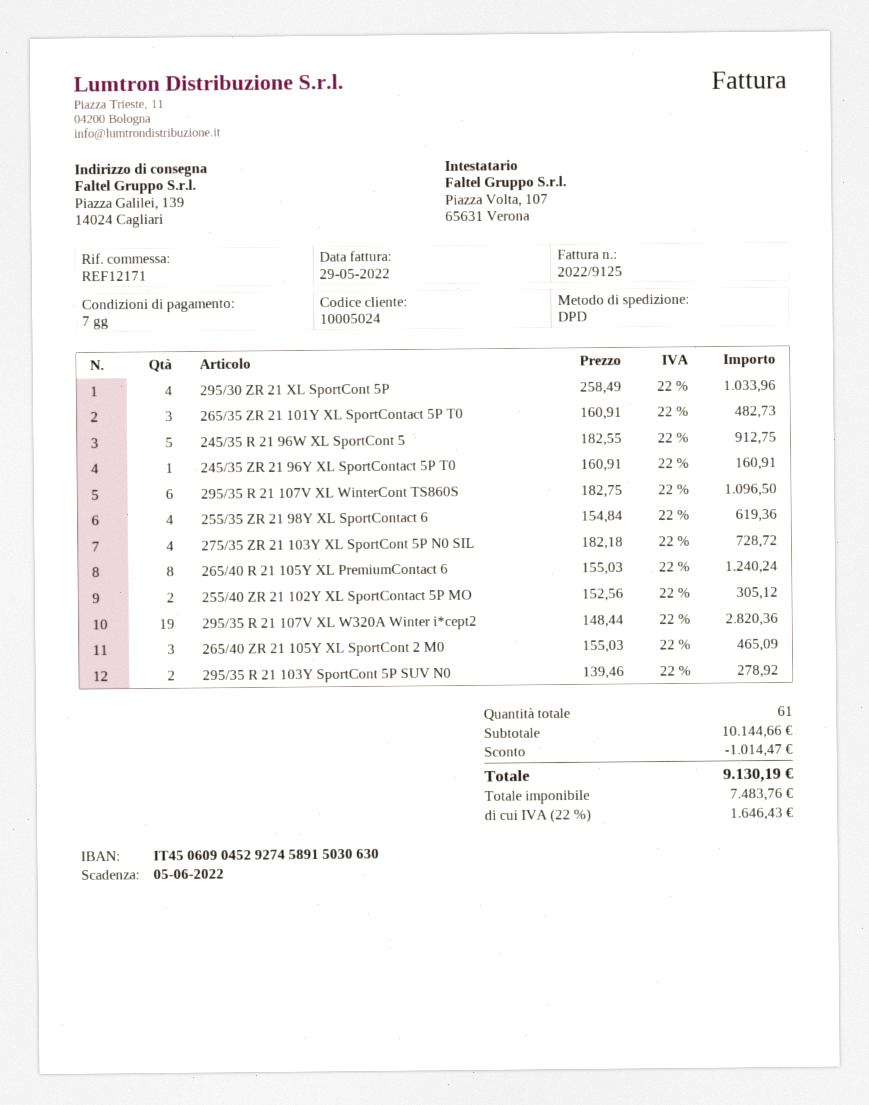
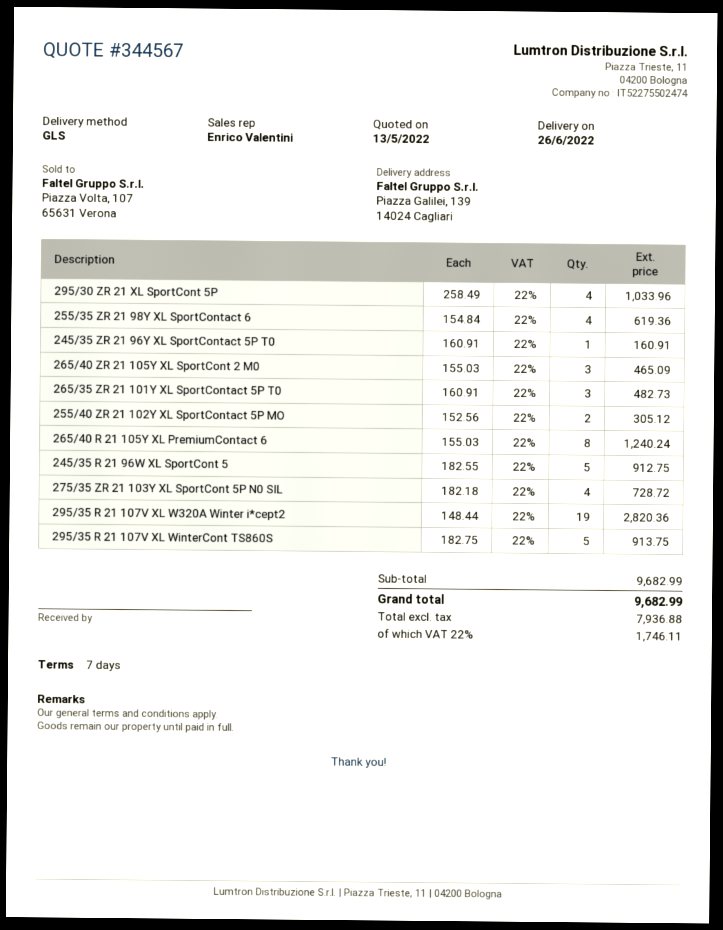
shipping method: DPD -> GLS
295/35 R 21 107V XL WinterCont TS860S: 6 x 182.75 = 1096.50 -> 5 x 182.75 = 913.75
295/35 R 21 103Y SportCont 5P SUV N0: 2 x 139.46 = 278.92 -> none
subtotal: 10144.66 -> 9682.99
discount: 1014.47 -> none
net: 7483.76 -> 7936.88
tax: 22% = 1646.43 -> 22% = 1746.11
total: 9130.19 -> 9682.99

